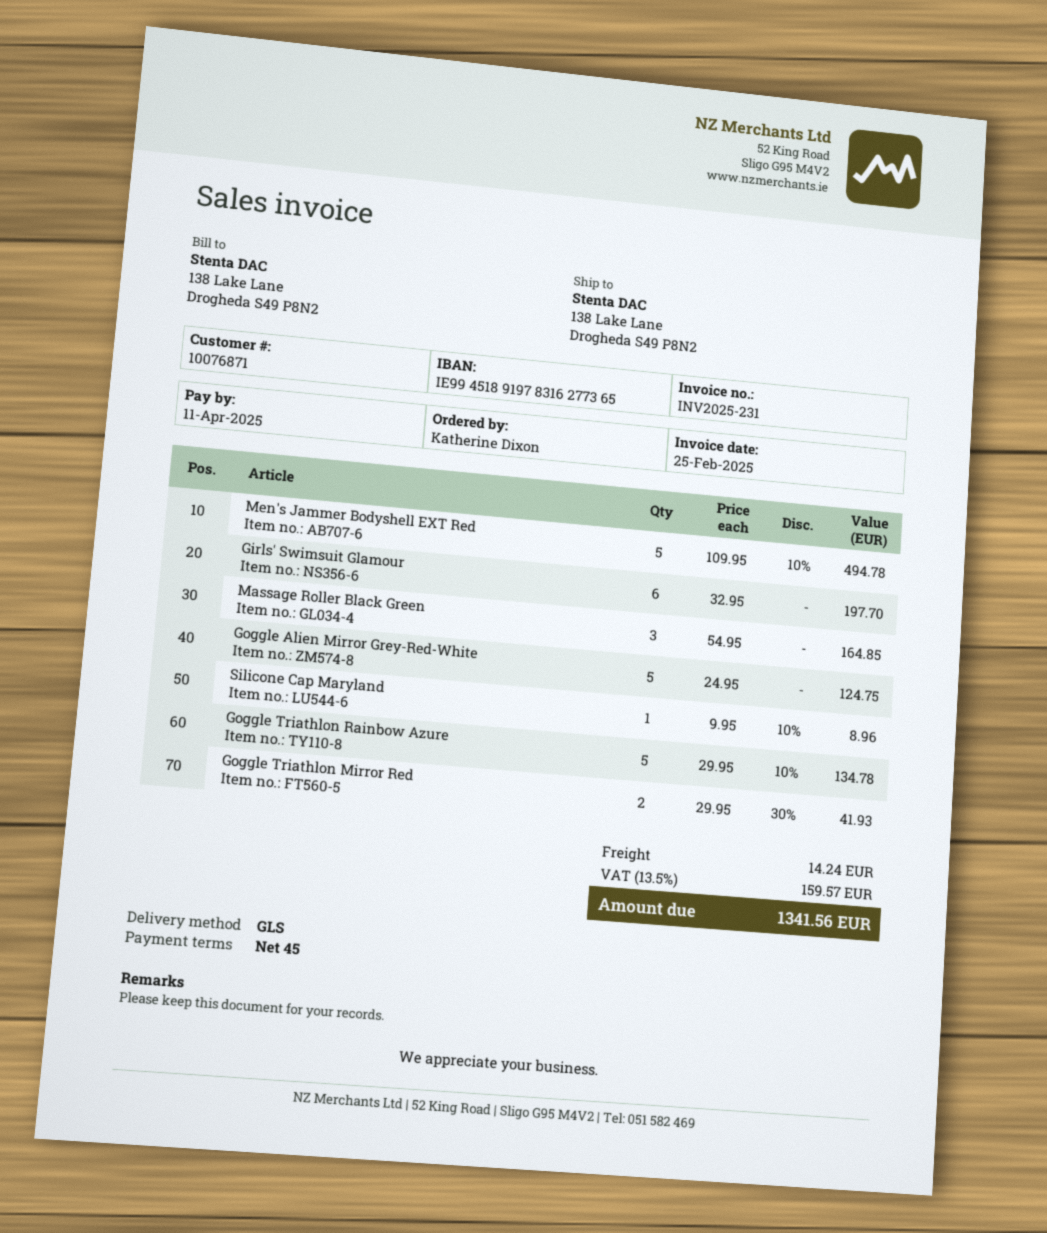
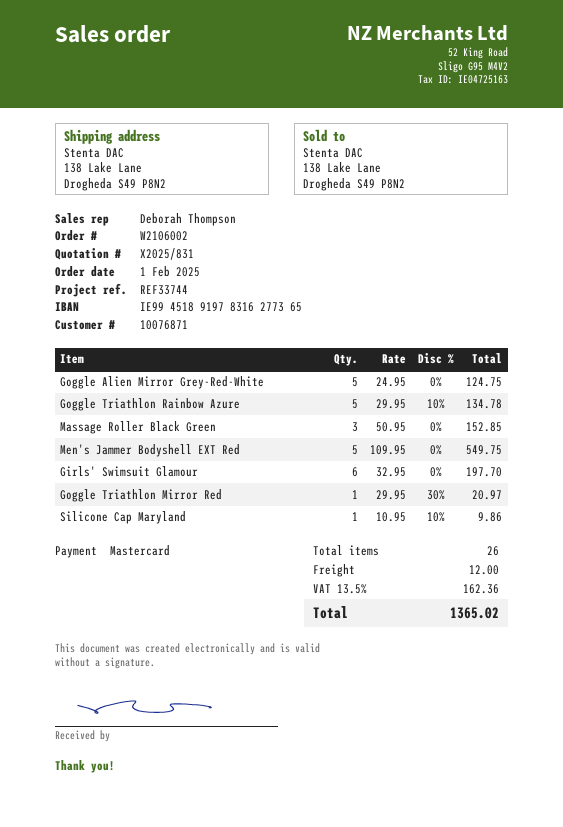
Men's Jammer Bodyshell EXT Red: 5 x 109.95 - 10% = 494.78 -> 5 x 109.95 = 549.75
Massage Roller Black Green: 3 x 54.95 = 164.85 -> 3 x 50.95 = 152.85
Silicone Cap Maryland: 1 x 9.95 - 10% = 8.96 -> 1 x 10.95 - 10% = 9.86
Goggle Triathlon Mirror Red: 2 x 29.95 - 30% = 41.93 -> 1 x 29.95 - 30% = 20.97
shipping: 14.24 -> 12.00
tax: 13.5% = 159.57 -> 13.5% = 162.36
total: 1341.56 -> 1365.02

